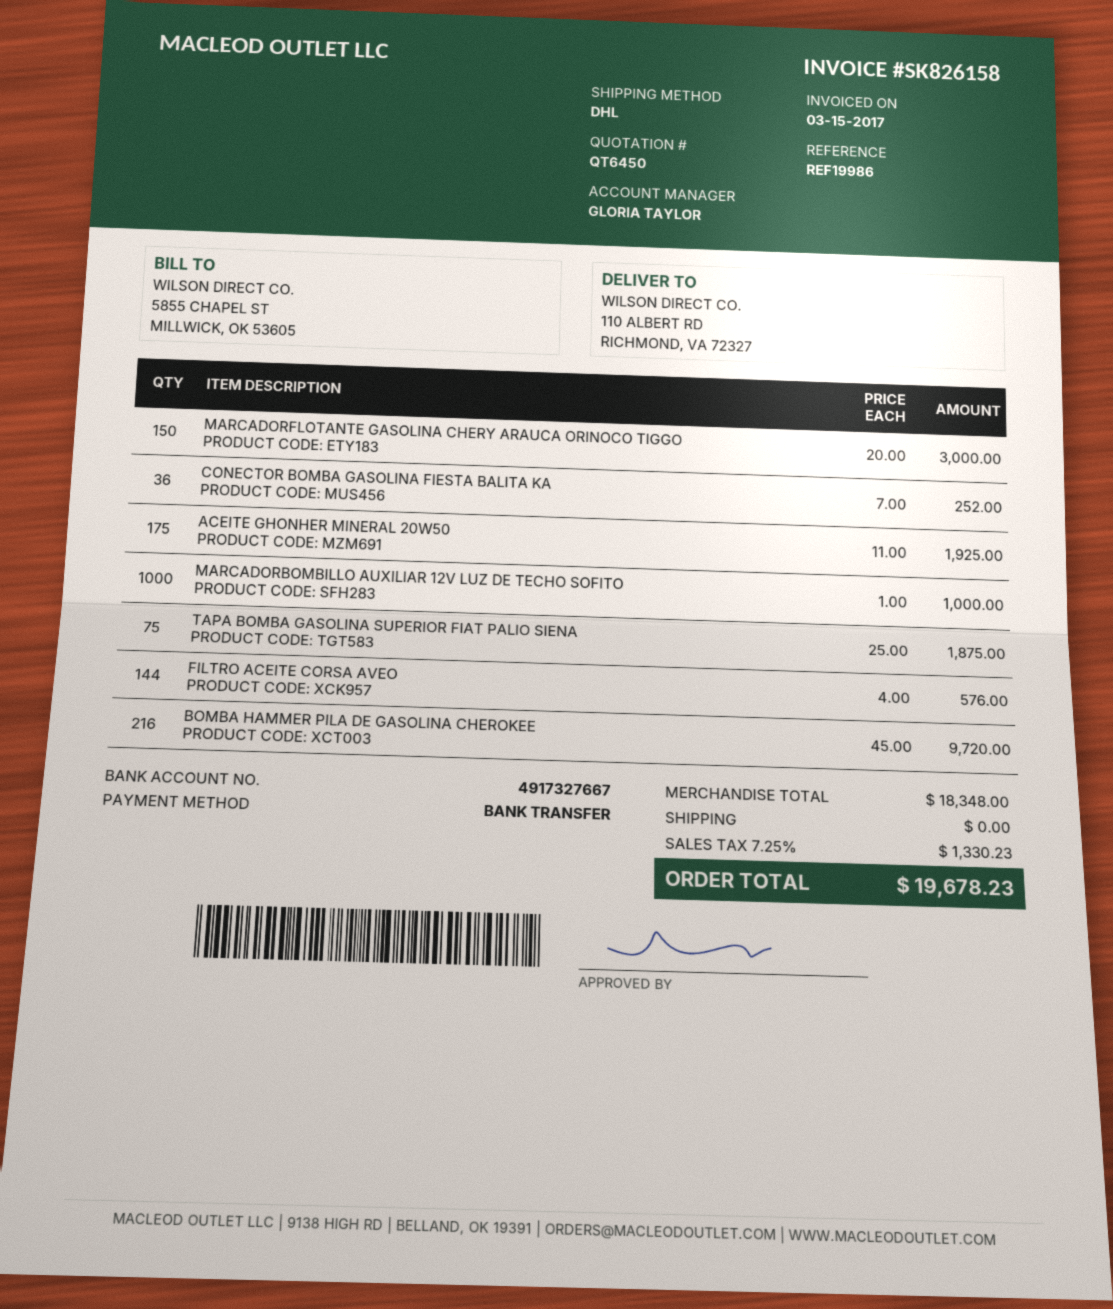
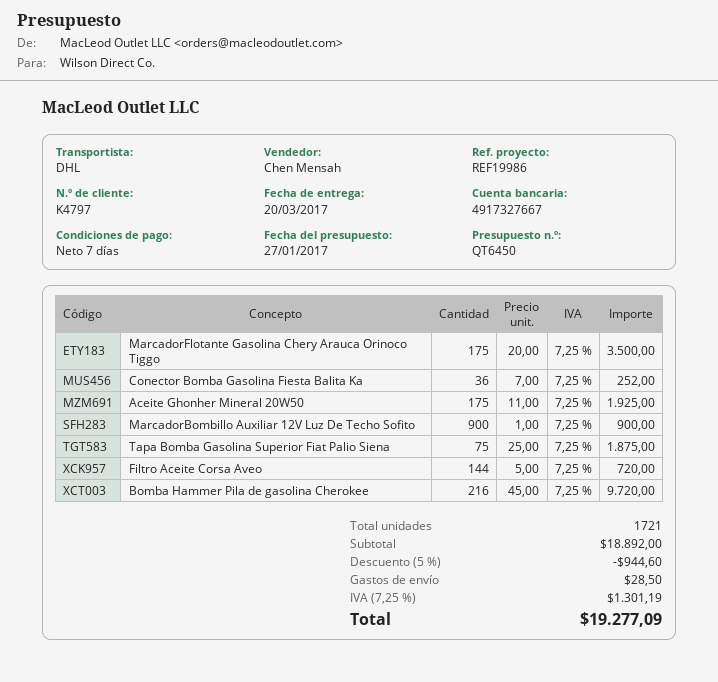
sales rep: GLORIA TAYLOR -> Chen Mensah
MARCADORFLOTANTE GASOLINA CHERY ARAUCA ORINOCO TIGGO: 150 x 20.00 = 3000.00 -> 175 x 20.00 = 3500.00
MARCADORBOMBILLO AUXILIAR 12V LUZ DE TECHO SOFITO: 1000 x 1.00 = 1000.00 -> 900 x 1.00 = 900.00
FILTRO ACEITE CORSA AVEO: 144 x 4.00 = 576.00 -> 144 x 5.00 = 720.00
subtotal: 18348.00 -> 18892.00
discount: none -> 5% = 944.60
shipping: 0.00 -> 28.50
tax: 7.25% = 1330.23 -> 7.25% = 1301.19
total: 19678.23 -> 19277.09

